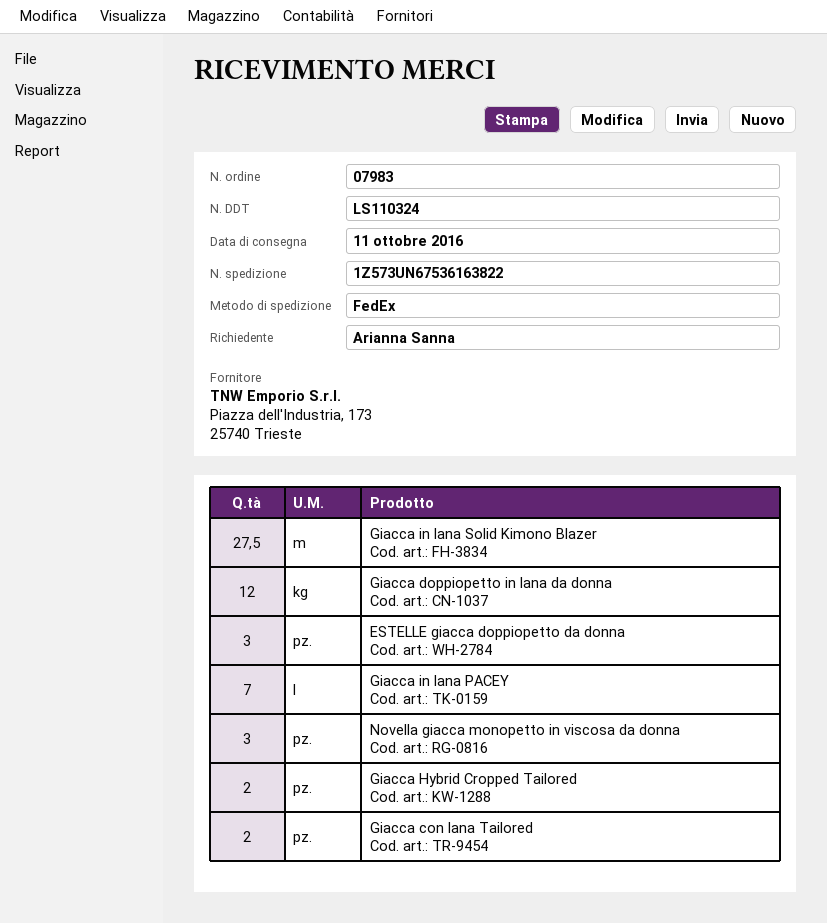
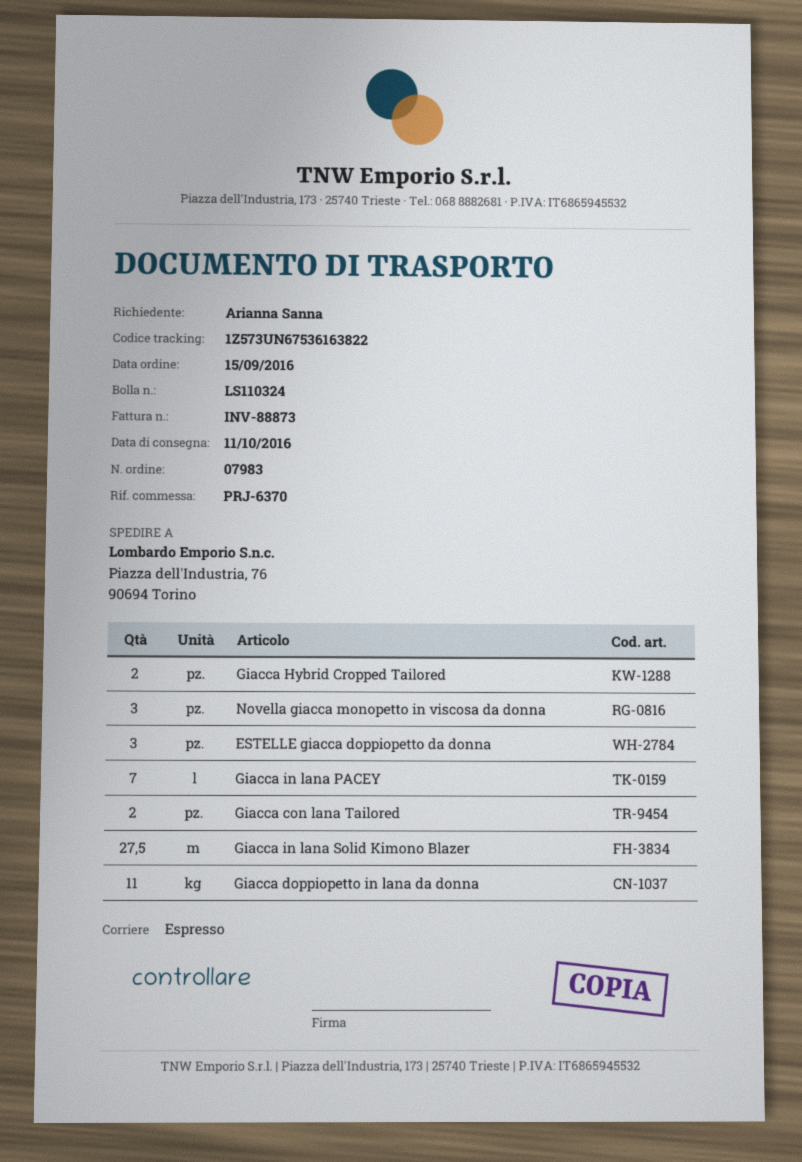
shipping method: FedEx -> express
Giacca doppiopetto in lana da donna: 12 -> 11

